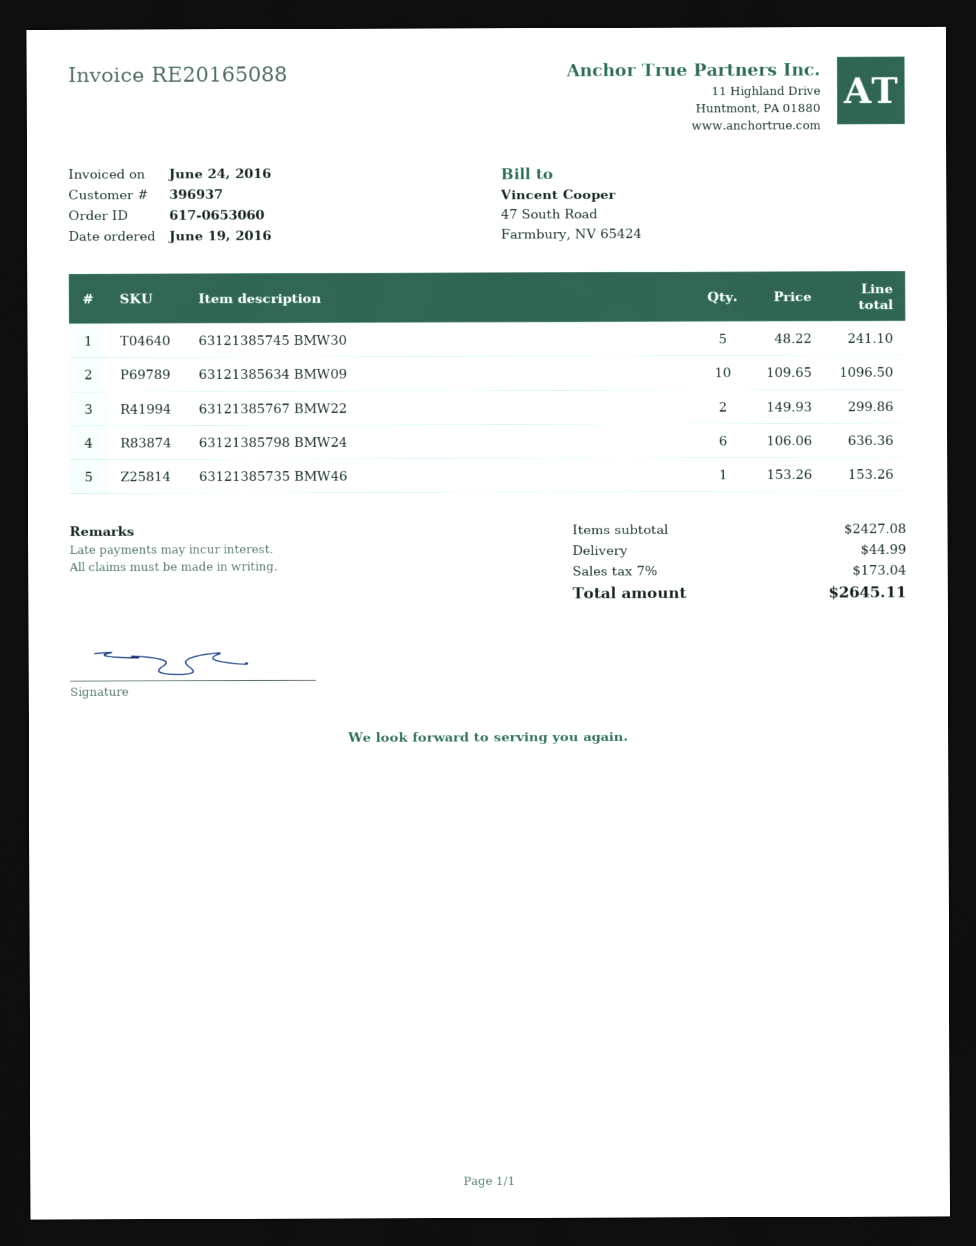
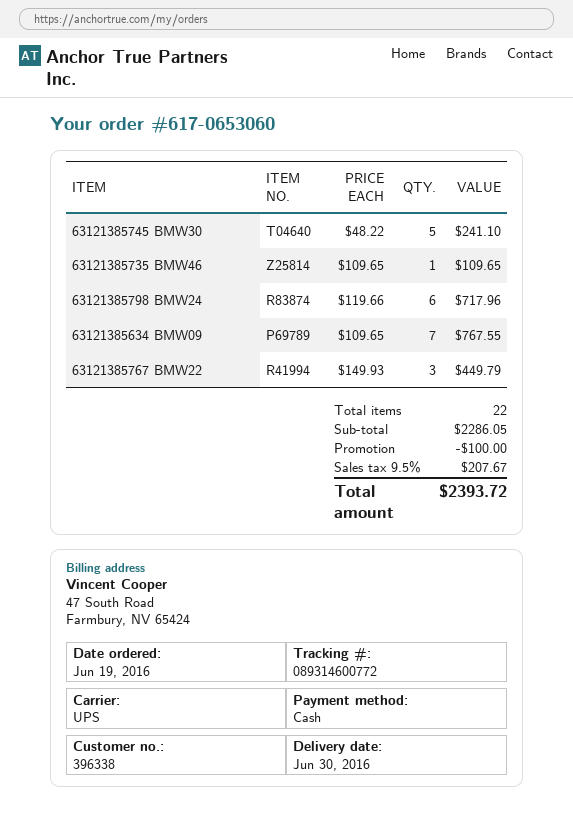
customer number: 396937 -> 396338
63121385634 BMW09: 10 x 109.65 = 1096.50 -> 7 x 109.65 = 767.55
63121385767 BMW22: 2 x 149.93 = 299.86 -> 3 x 149.93 = 449.79
63121385798 BMW24: 6 x 106.06 = 636.36 -> 6 x 119.66 = 717.96
63121385735 BMW46: 1 x 153.26 = 153.26 -> 1 x 109.65 = 109.65
subtotal: 2427.08 -> 2286.05
discount: none -> 100.00
shipping: 44.99 -> none
tax: 7% = 173.04 -> 9.5% = 207.67
total: 2645.11 -> 2393.72

